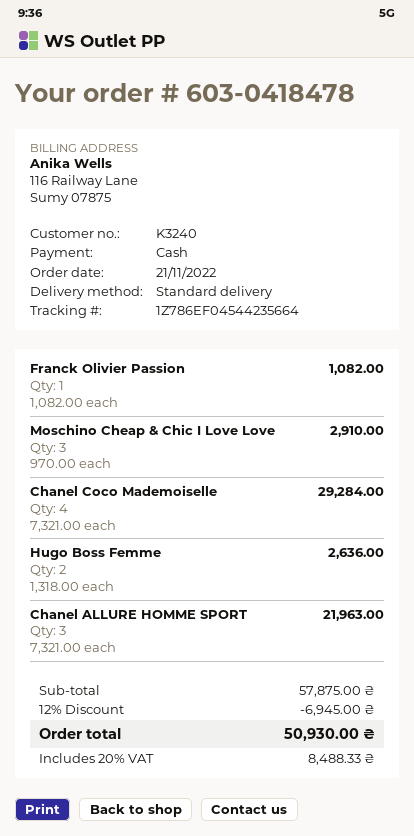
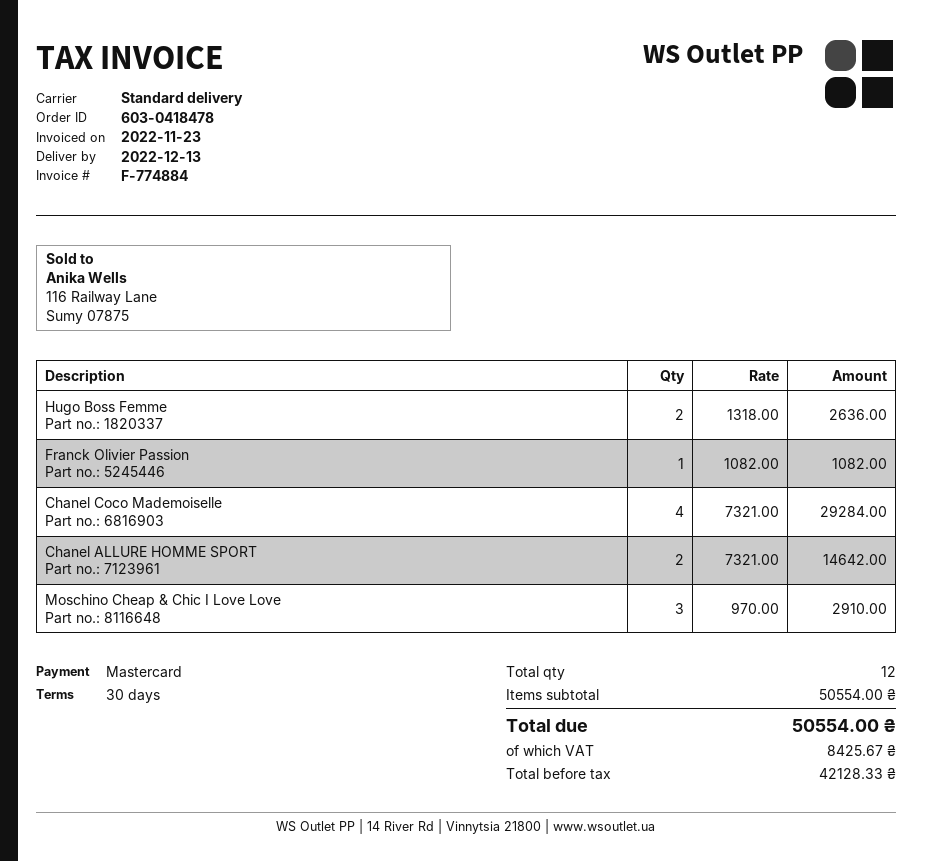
payment method: cash -> Mastercard
Chanel ALLURE HOMME SPORT: 3 x 7321.00 = 21963.00 -> 2 x 7321.00 = 14642.00
subtotal: 57875.00 -> 50554.00
discount: 12% = 6945.00 -> none
tax: 8488.33 -> 8425.67
total: 50930.00 -> 50554.00

